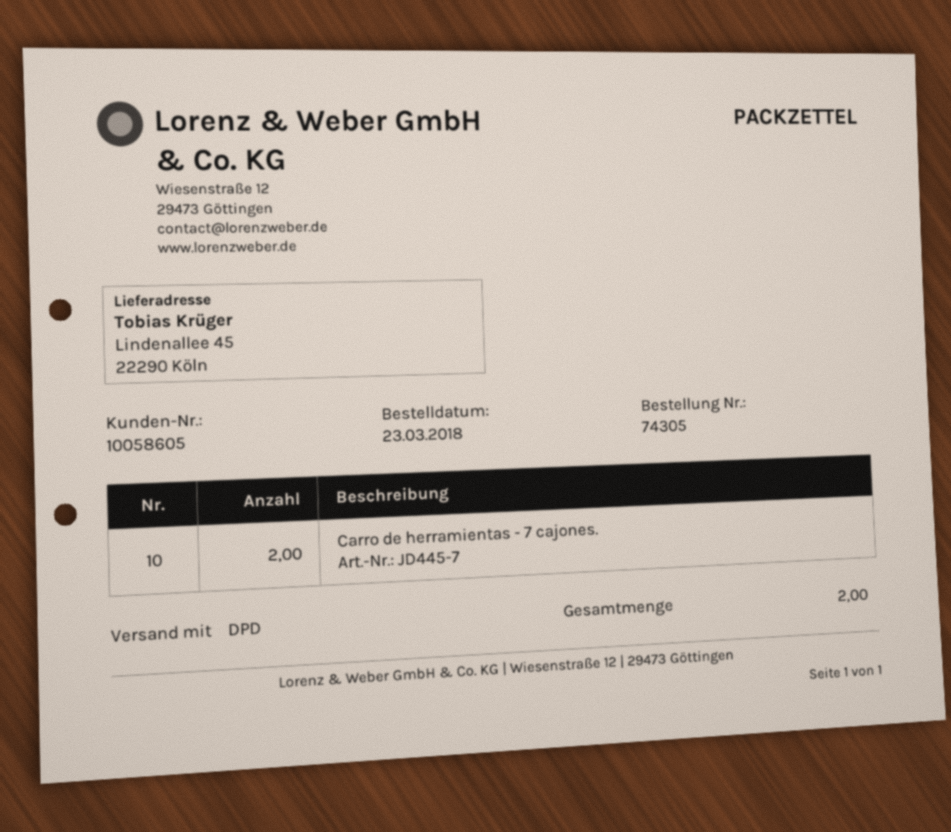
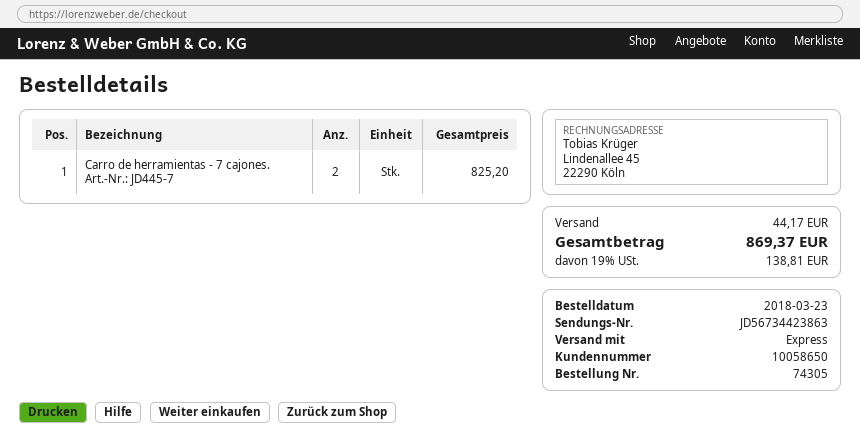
customer number: 10058605 -> 10058650
shipping method: DPD -> express

